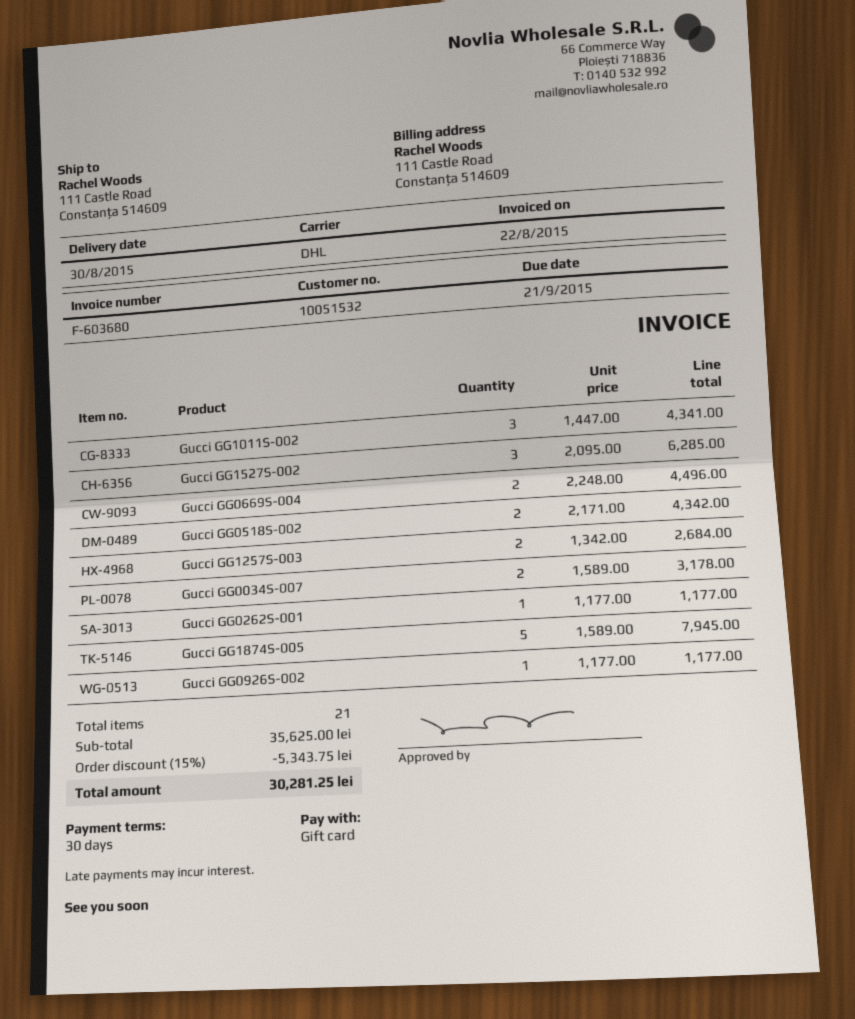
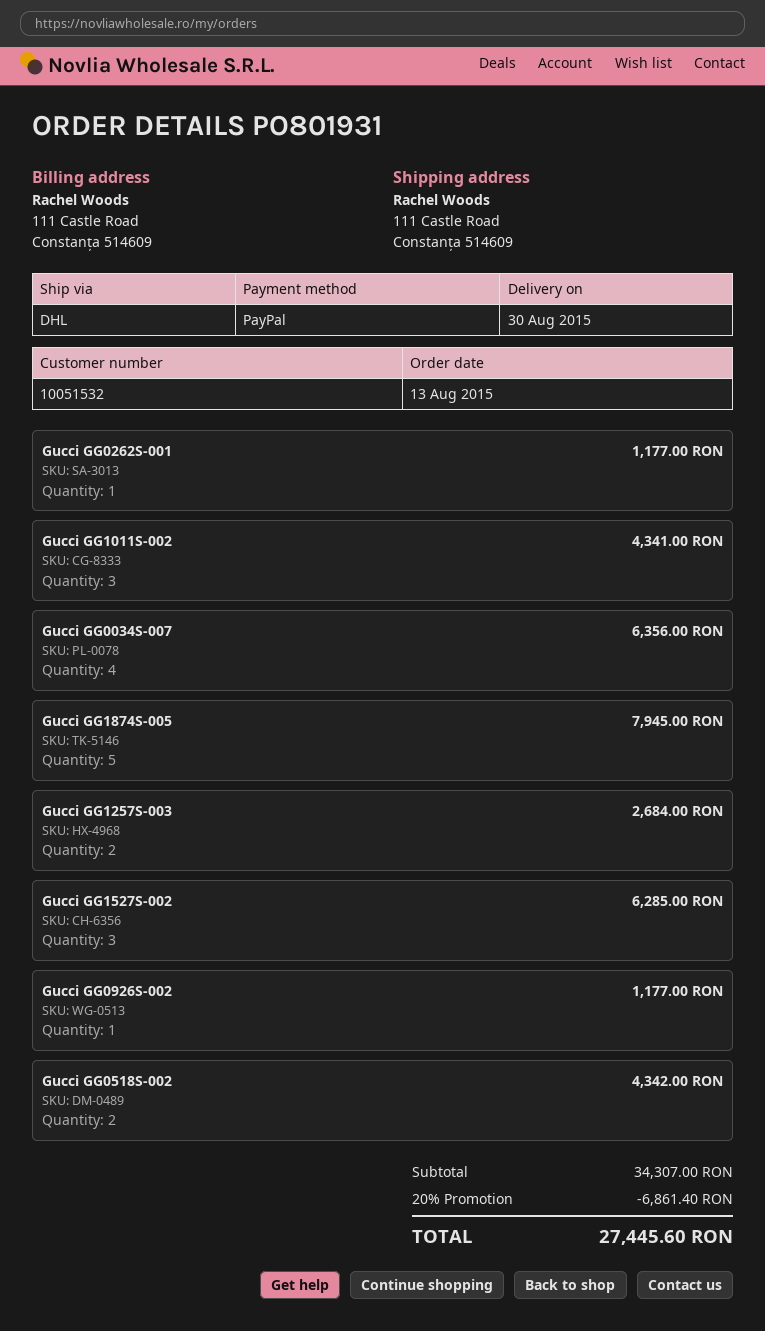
payment method: gift card -> PayPal
Gucci GG0669S-004: 2 for 4496.00 -> none
Gucci GG0034S-007: 2 for 3178.00 -> 4 for 6356.00
subtotal: 35625.00 -> 34307.00
discount: 15% = 5343.75 -> 20% = 6861.40
total: 30281.25 -> 27445.60

